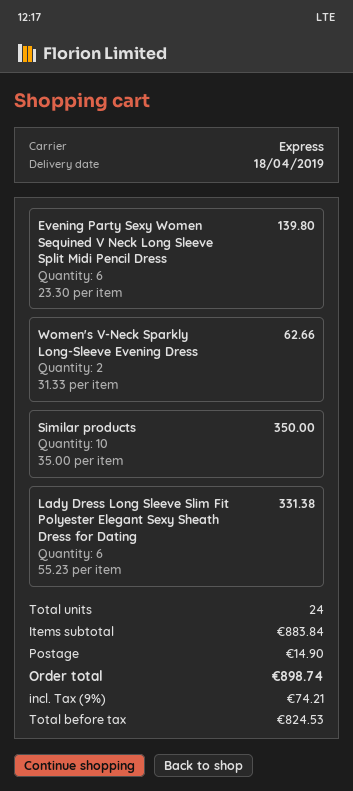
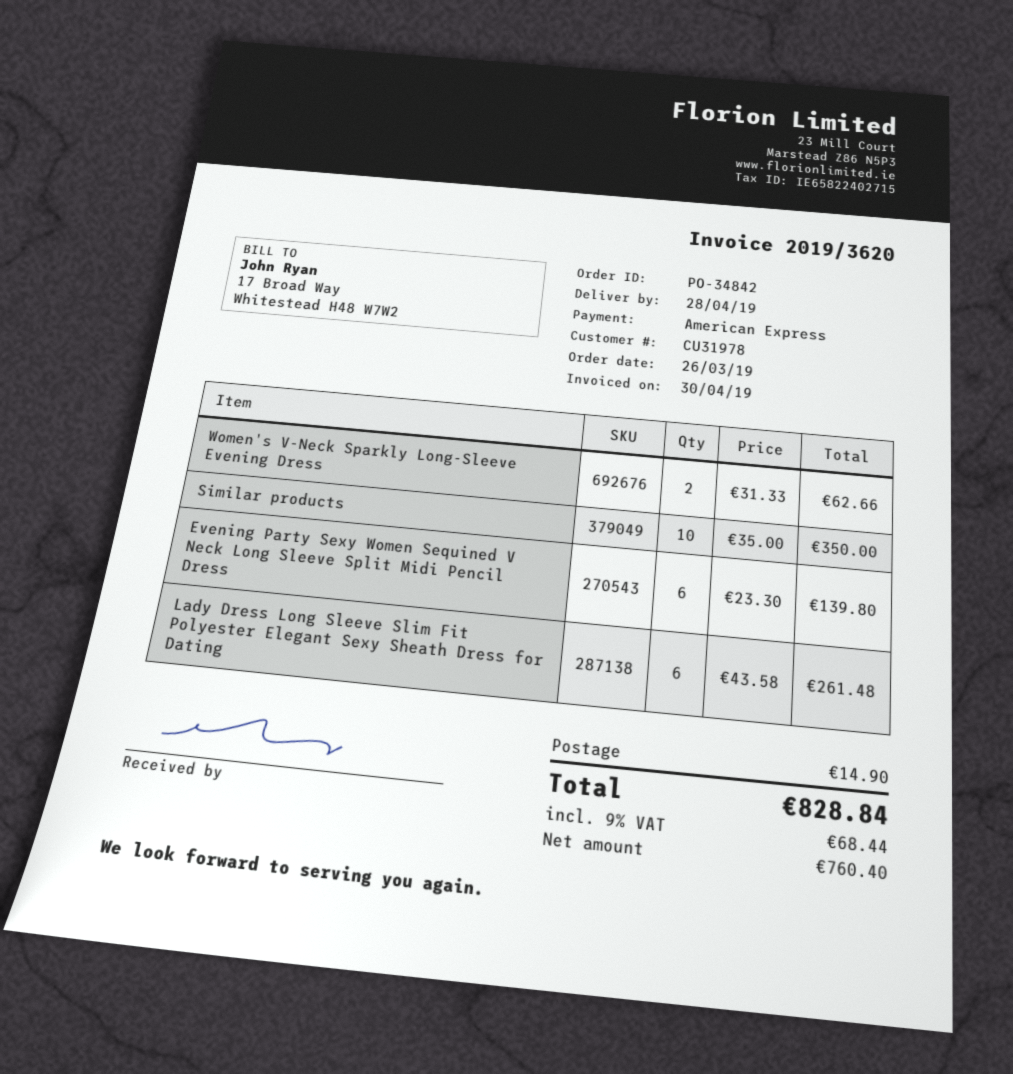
delivery date: 2019-04-18 -> 2019-04-28
Lady Dress Long Sleeve Slim Fit Polyester Elegant Sexy Sheath Dress for Dating: 6 x 55.23 = 331.38 -> 6 x 43.58 = 261.48
net: 824.53 -> 760.40
tax: 9% = 74.21 -> 9% = 68.44
total: 898.74 -> 828.84

